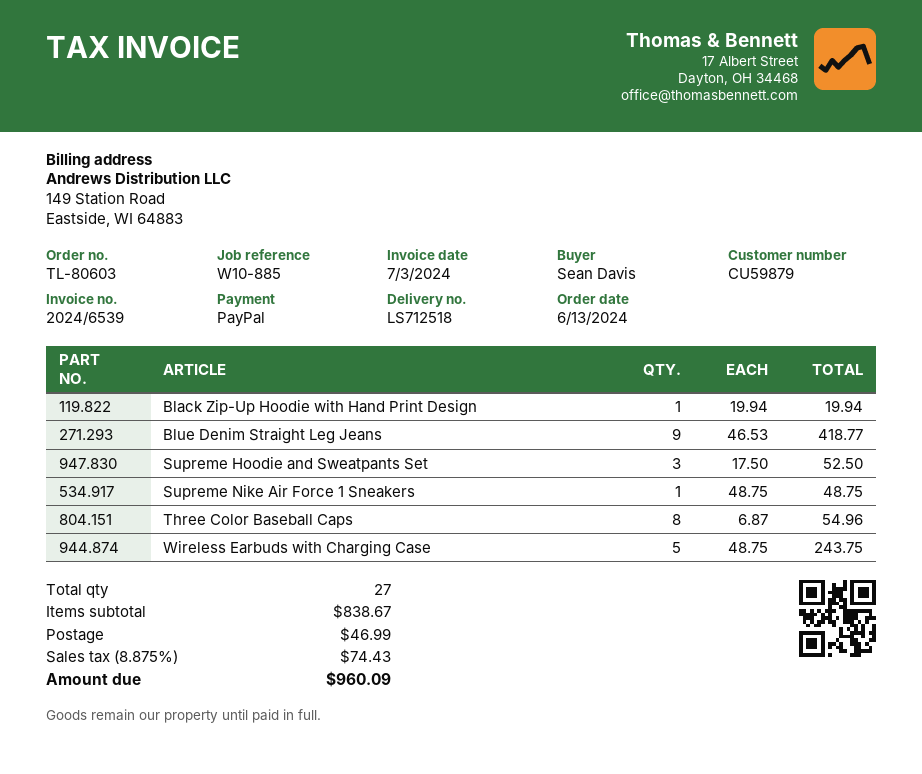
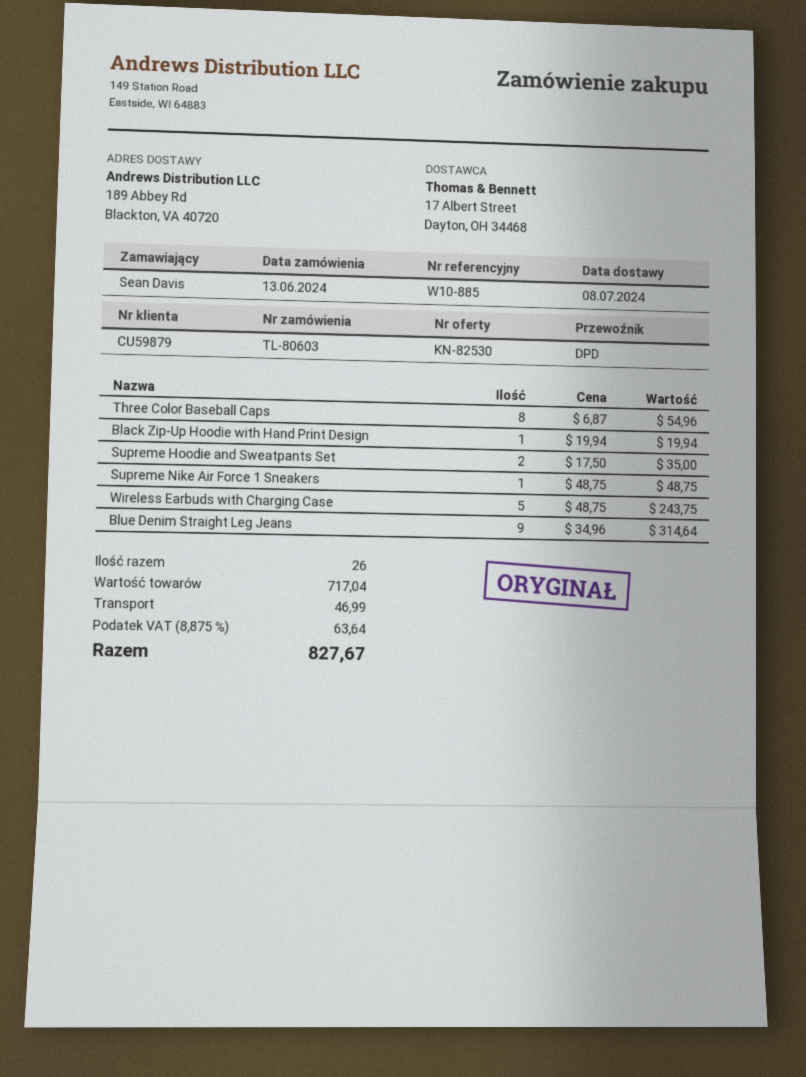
Blue Denim Straight Leg Jeans: 9 x 46.53 = 418.77 -> 9 x 34.96 = 314.64
Supreme Hoodie and Sweatpants Set: 3 x 17.50 = 52.50 -> 2 x 17.50 = 35.00
total quantity: 27 -> 26
subtotal: 838.67 -> 717.04
tax: 8.875% = 74.43 -> 8.875% = 63.64
total: 960.09 -> 827.67

